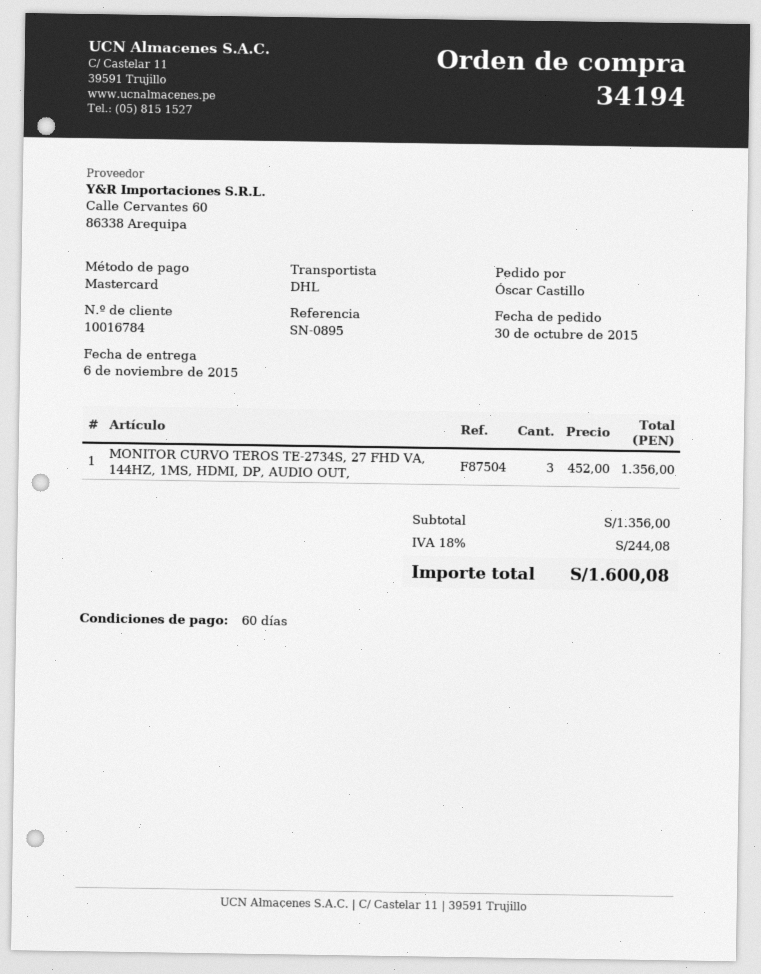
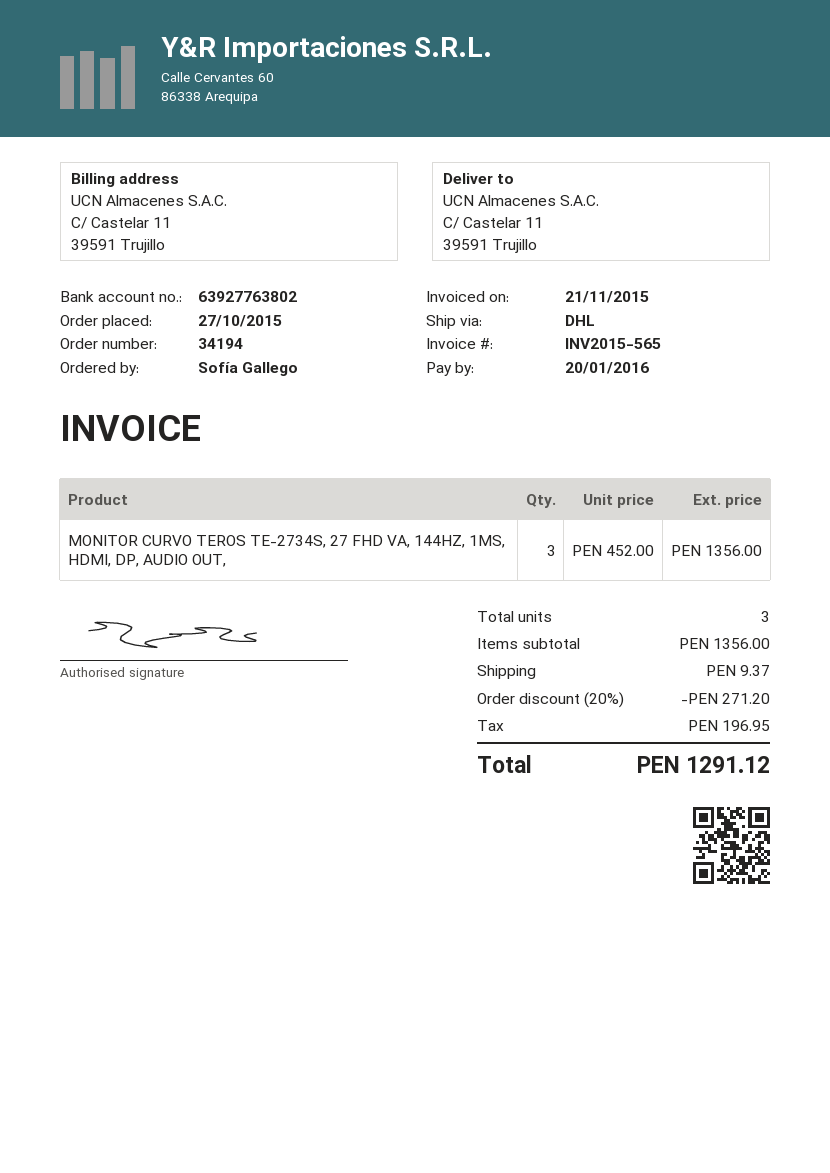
order date: 2015-10-30 -> 2015-10-27
ordered by: Óscar Castillo -> Sofía Gallego
discount: none -> 20% = 271.20
shipping: none -> 9.37
tax: 244.08 -> 196.95
total: 1600.08 -> 1291.12

